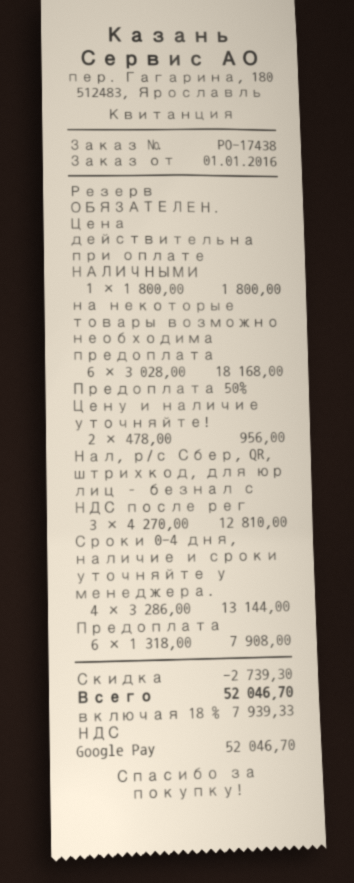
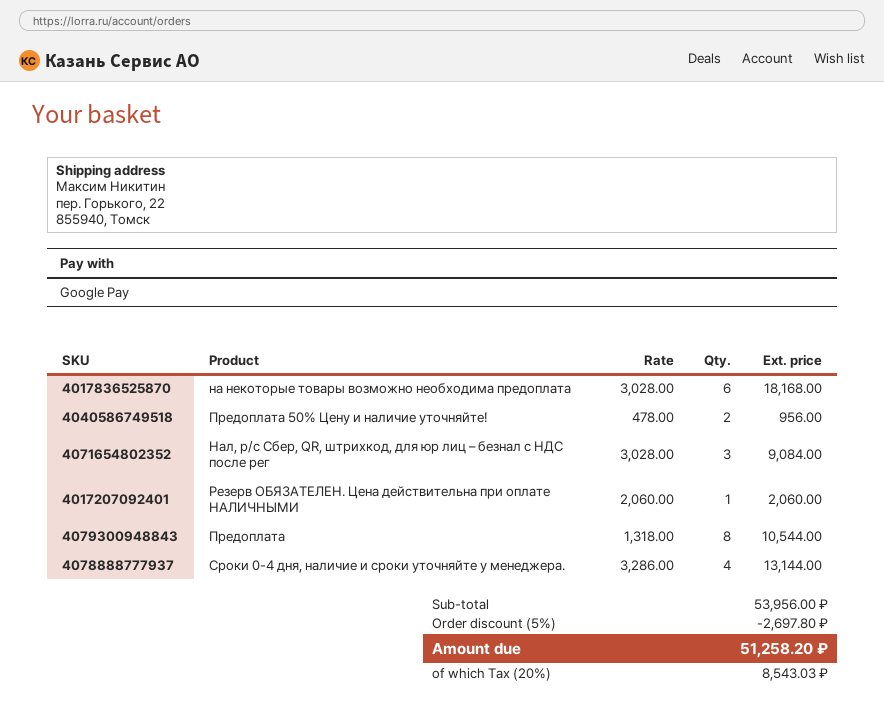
Резерв ОБЯЗАТЕЛЕН. Цена действительна при оплате НАЛИЧНЫМИ: 1 x 1800.00 = 1800.00 -> 1 x 2060.00 = 2060.00
Нал, р/с Сбер, QR, штрихкод, для юр лиц – безнал с НДС после рег: 3 x 4270.00 = 12810.00 -> 3 x 3028.00 = 9084.00
Предоплата: 6 x 1318.00 = 7908.00 -> 8 x 1318.00 = 10544.00
discount: 2739.30 -> 2697.80
tax: 18% = 7939.33 -> 20% = 8543.03
total: 52046.70 -> 51258.20

